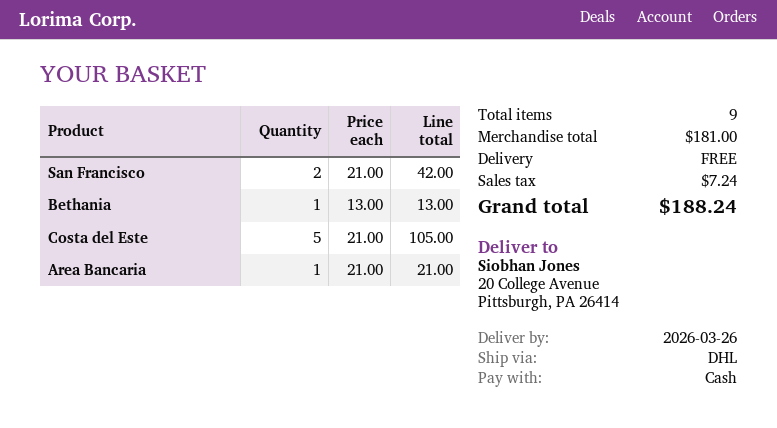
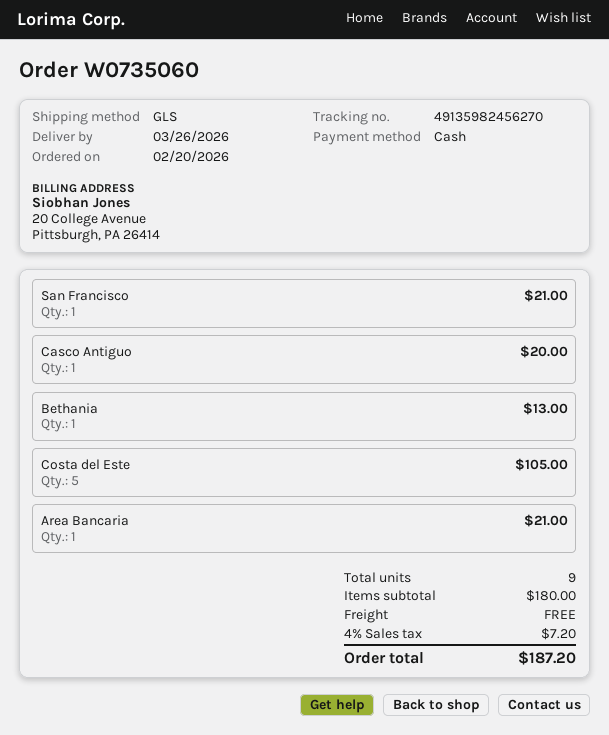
shipping method: DHL -> GLS
San Francisco: 2 for 42.00 -> 1 for 21.00
Casco Antiguo: none -> 1 for 20.00
subtotal: 181.00 -> 180.00
tax: 7.24 -> 7.20
total: 188.24 -> 187.20

